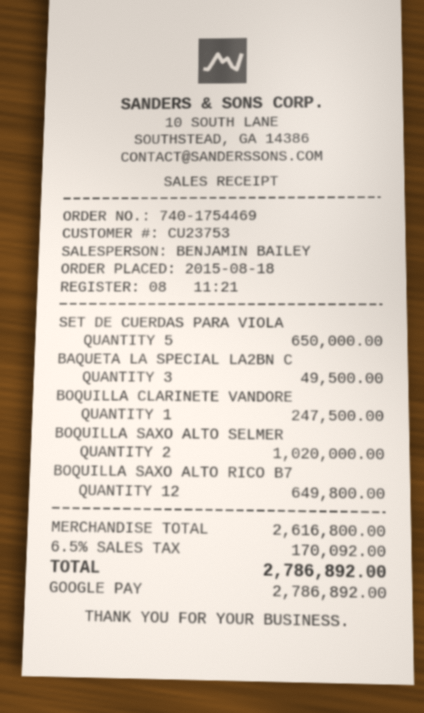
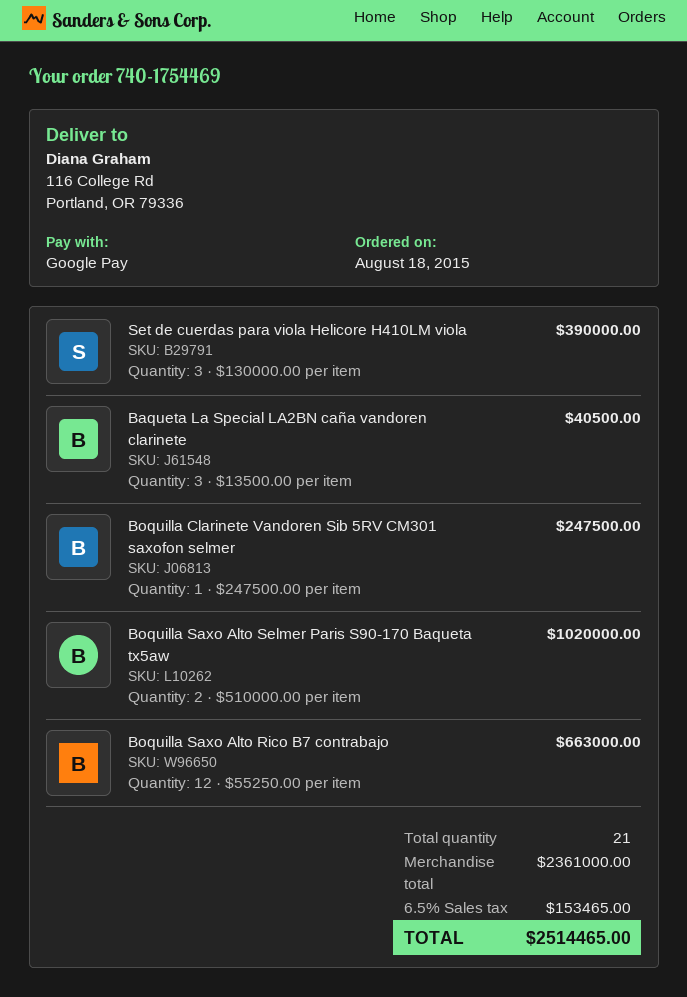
SET DE CUERDAS PARA VIOLA: 5 for 650000.00 -> 3 for 390000.00
BAQUETA LA SPECIAL LA2BN C: 3 for 49500.00 -> 3 for 40500.00
BOQUILLA SAXO ALTO RICO B7: 12 for 649800.00 -> 12 for 663000.00
subtotal: 2616800.00 -> 2361000.00
tax: 6.5% = 170092.00 -> 6.5% = 153465.00
total: 2786892.00 -> 2514465.00

